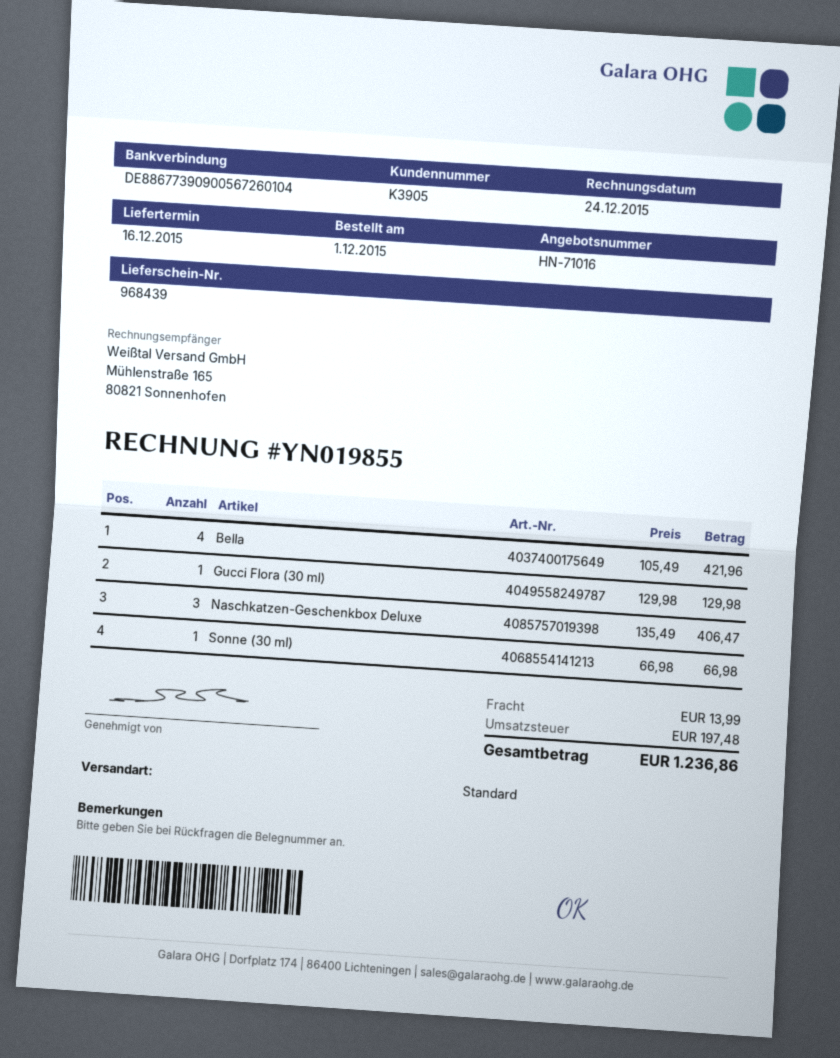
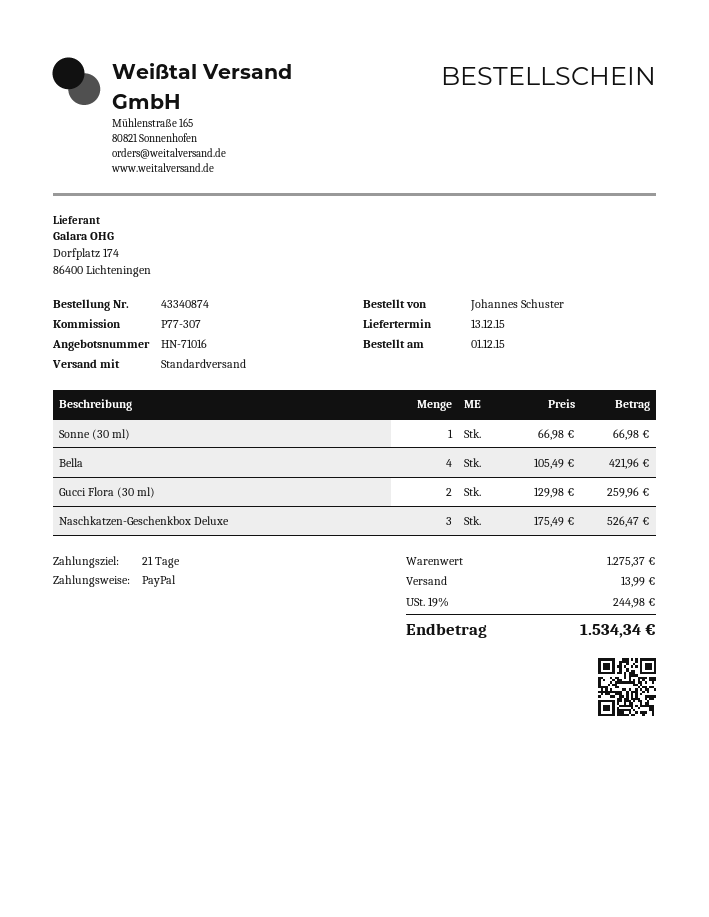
delivery date: 2015-12-16 -> 2015-12-13
Gucci Flora (30 ml): 1 x 129.98 = 129.98 -> 2 x 129.98 = 259.96
Naschkatzen-Geschenkbox Deluxe: 3 x 135.49 = 406.47 -> 3 x 175.49 = 526.47
tax: 197.48 -> 244.98
total: 1236.86 -> 1534.34

